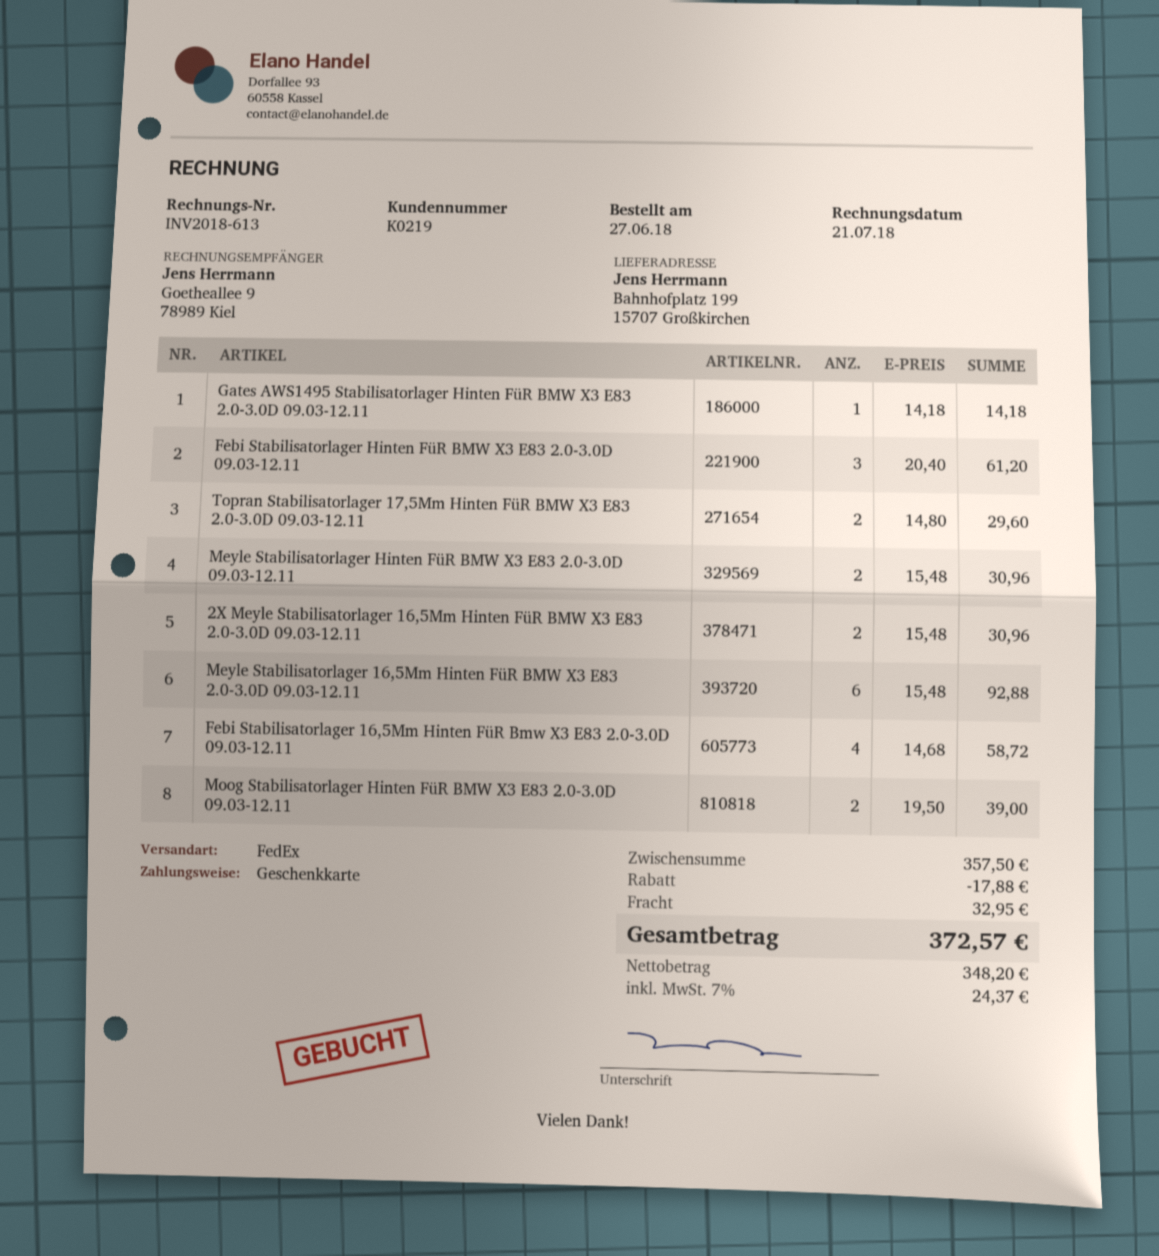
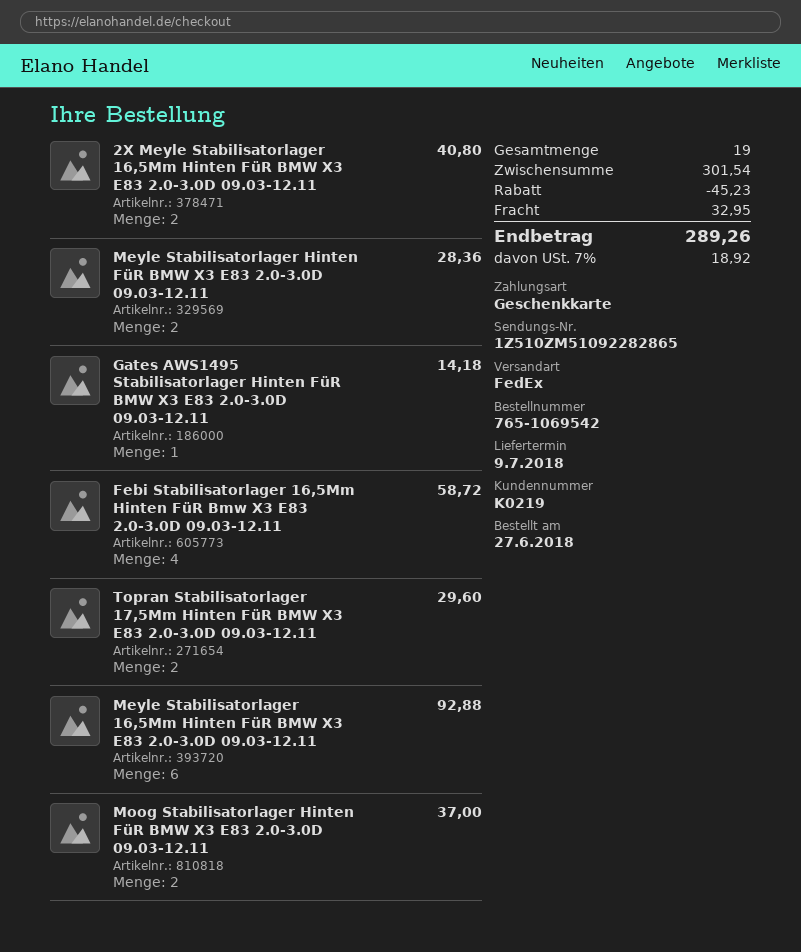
Febi Stabilisatorlager Hinten FüR BMW X3 E83 2.0-3.0D 09.03-12.11: 3 for 61.20 -> none
Meyle Stabilisatorlager Hinten FüR BMW X3 E83 2.0-3.0D 09.03-12.11: 2 for 30.96 -> 2 for 28.36
2X Meyle Stabilisatorlager 16,5Mm Hinten FüR BMW X3 E83 2.0-3.0D 09.03-12.11: 2 for 30.96 -> 2 for 40.80
Moog Stabilisatorlager Hinten FüR BMW X3 E83 2.0-3.0D 09.03-12.11: 2 for 39.00 -> 2 for 37.00
subtotal: 357.50 -> 301.54
discount: 17.88 -> 45.23
tax: 7% = 24.37 -> 7% = 18.92
total: 372.57 -> 289.26

